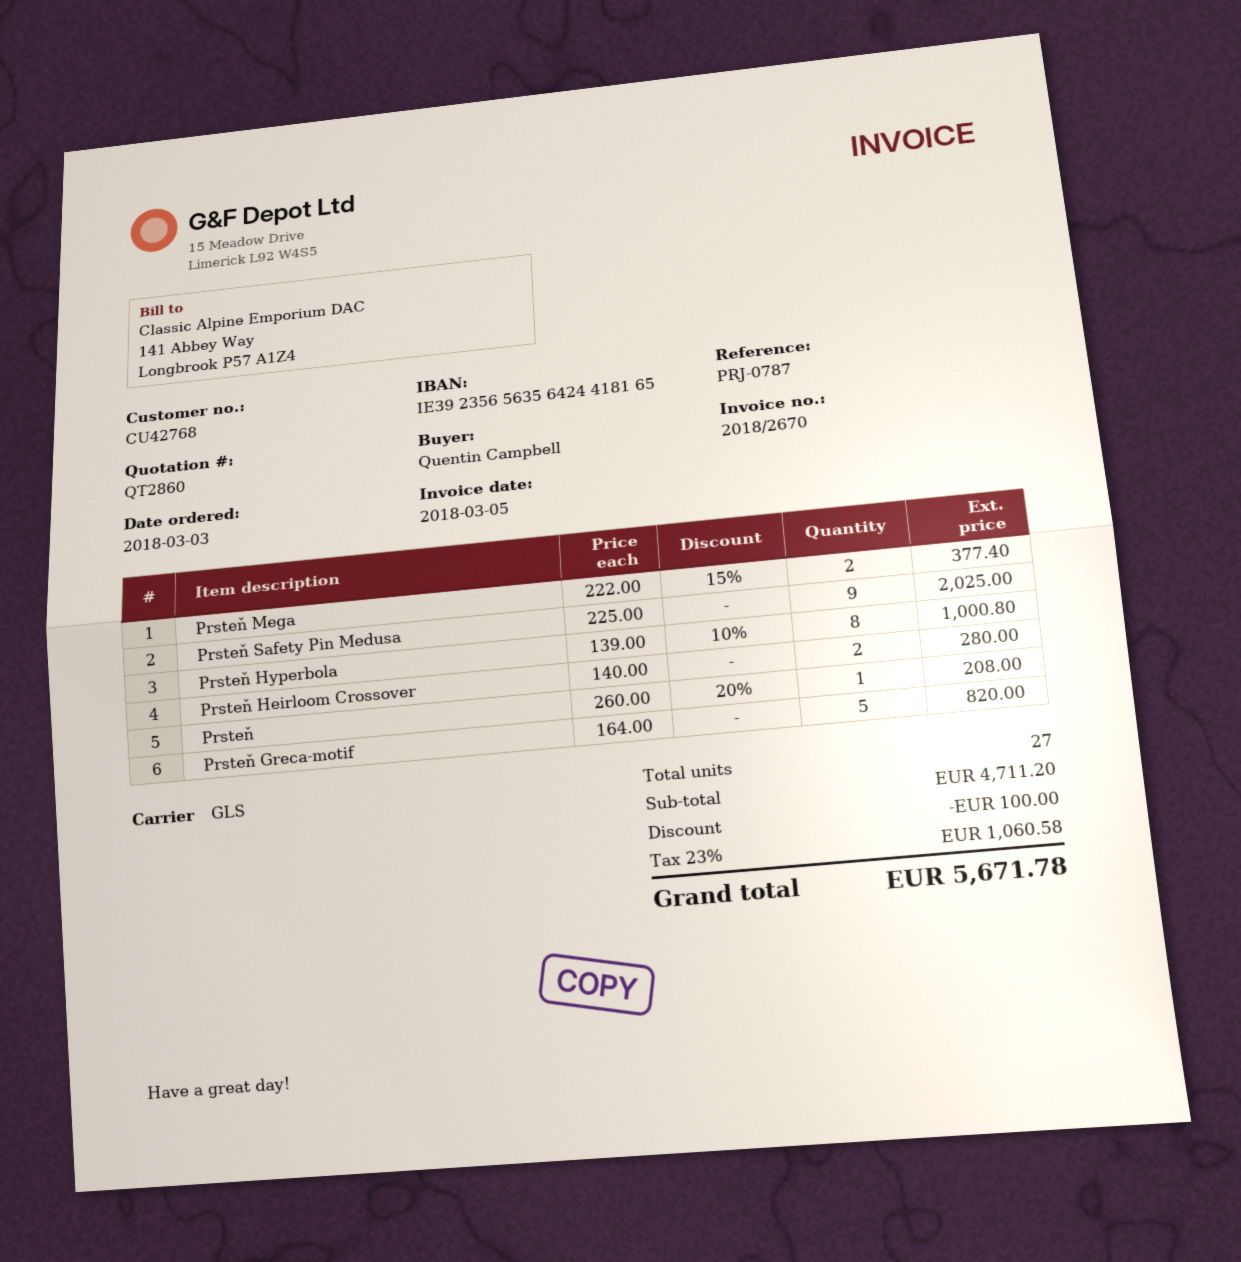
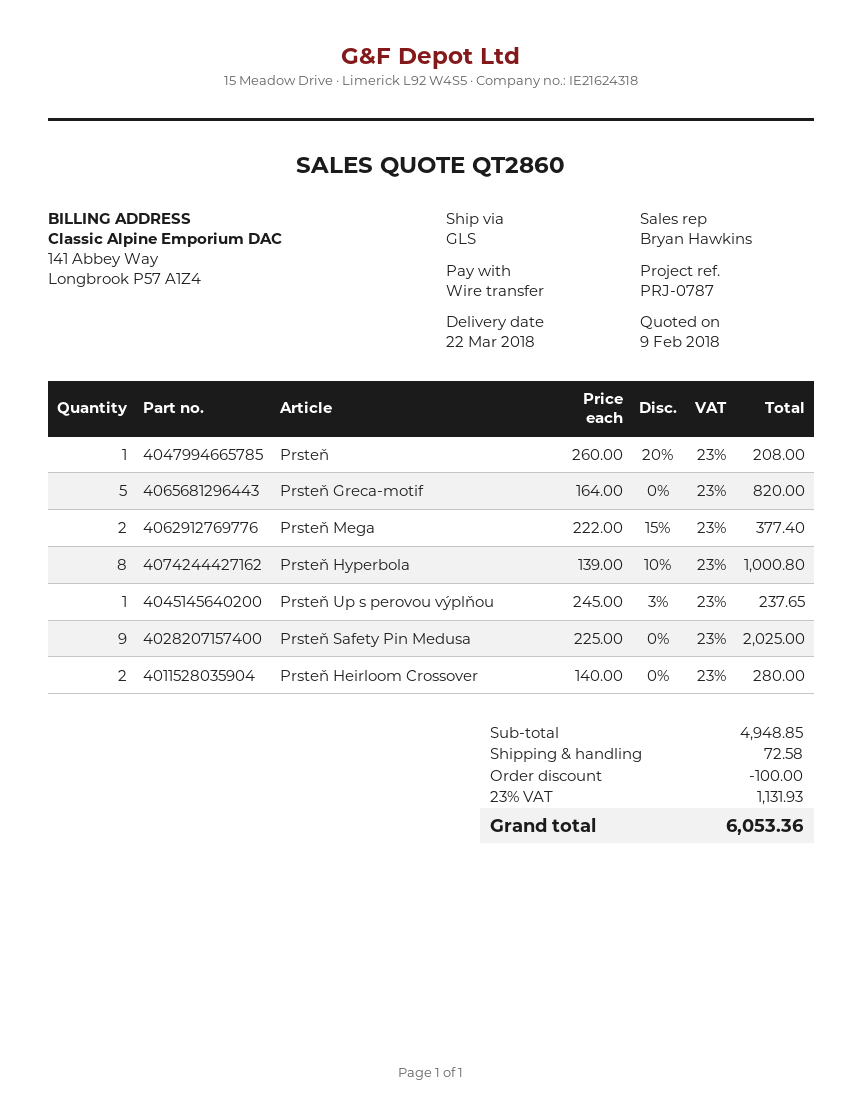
Prsteň Up s perovou výplňou: none -> 1 x 245.00 - 3% = 237.65
subtotal: 4711.20 -> 4948.85
shipping: none -> 72.58
tax: 23% = 1060.58 -> 23% = 1131.93
total: 5671.78 -> 6053.36

